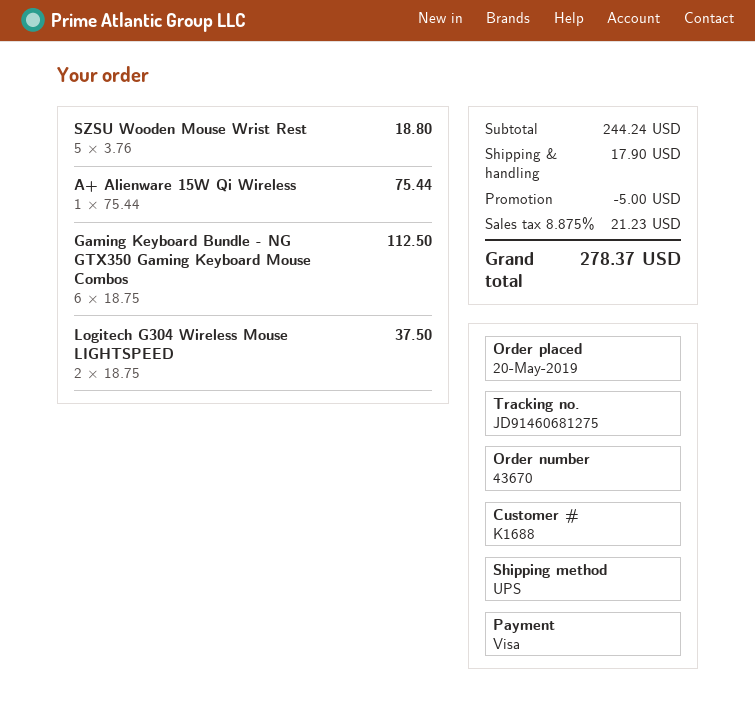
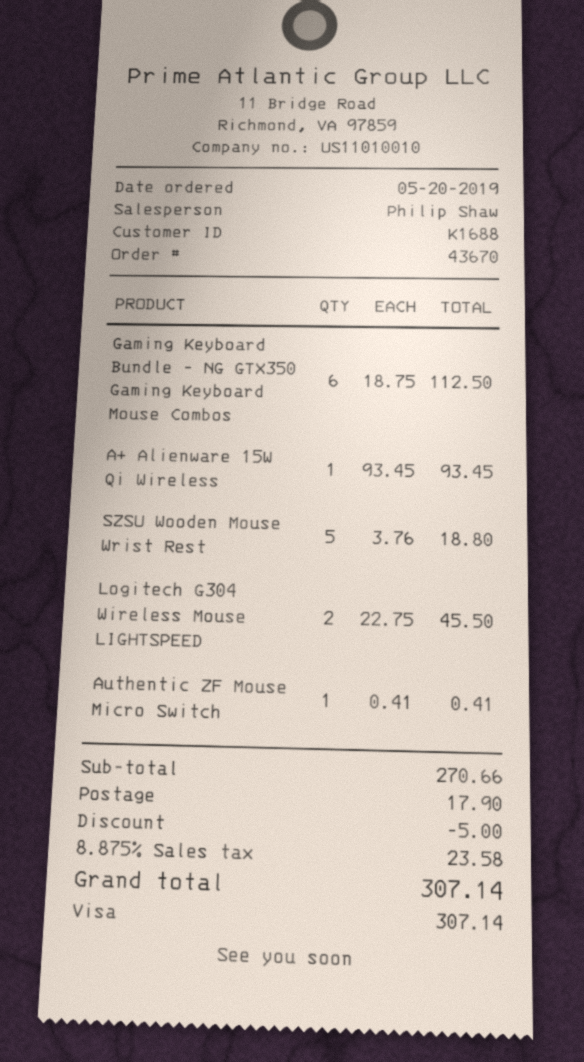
A+ Alienware 15W Qi Wireless: 1 x 75.44 = 75.44 -> 1 x 93.45 = 93.45
Logitech G304 Wireless Mouse LIGHTSPEED: 2 x 18.75 = 37.50 -> 2 x 22.75 = 45.50
Authentic ZF Mouse Micro Switch: none -> 1 x 0.41 = 0.41
subtotal: 244.24 -> 270.66
tax: 8.875% = 21.23 -> 8.875% = 23.58
total: 278.37 -> 307.14

